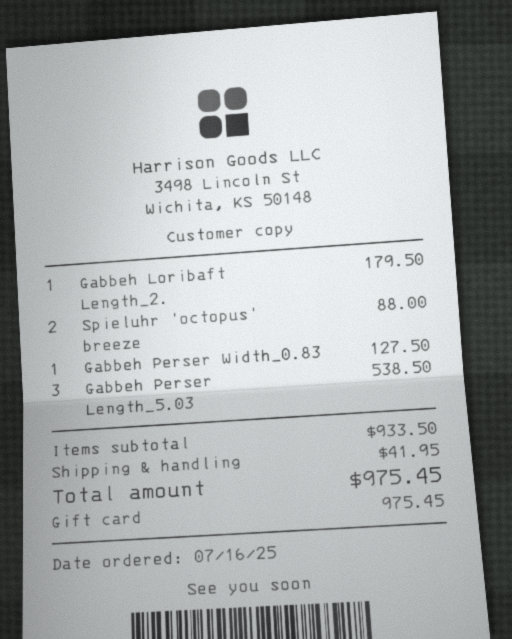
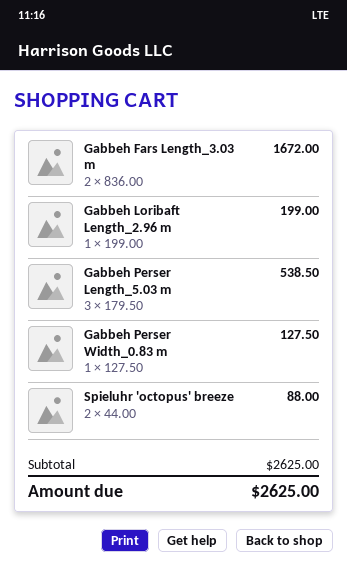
Gabbeh Loribaft Length_2.: 1 for 179.50 -> 1 for 199.00
Gabbeh Fars Length_3.03 m: none -> 2 for 1672.00
subtotal: 933.50 -> 2625.00
shipping: 41.95 -> none
total: 975.45 -> 2625.00

